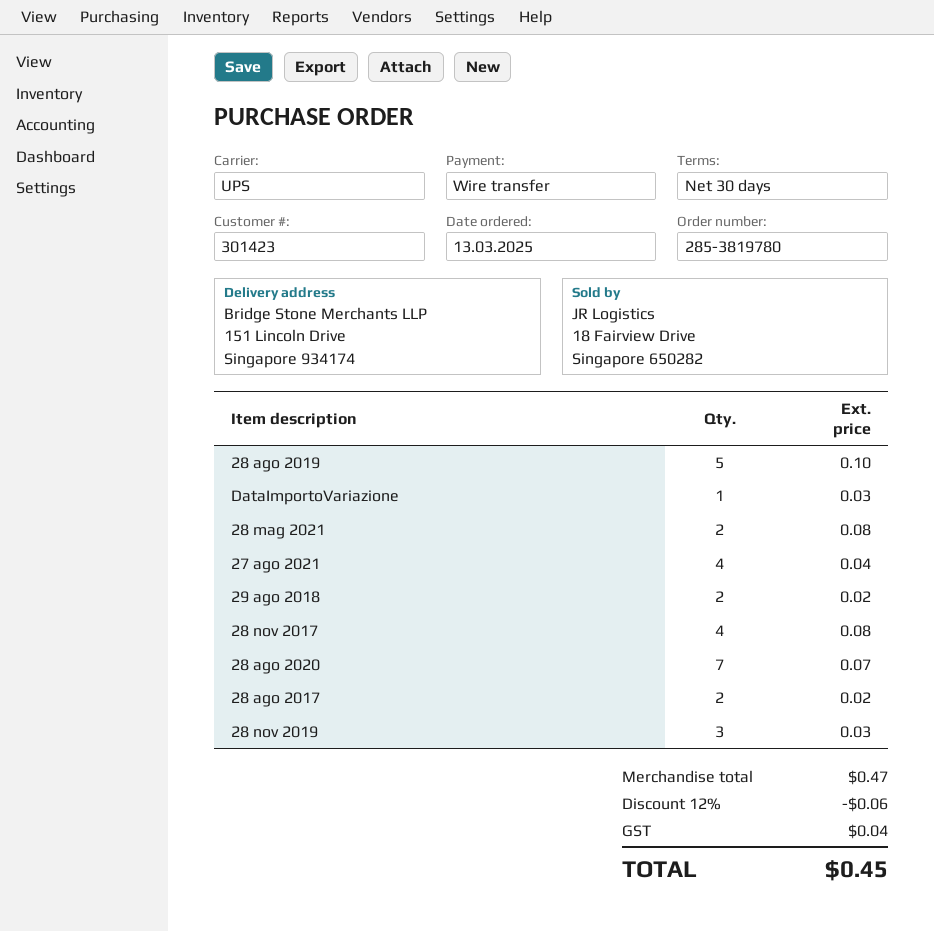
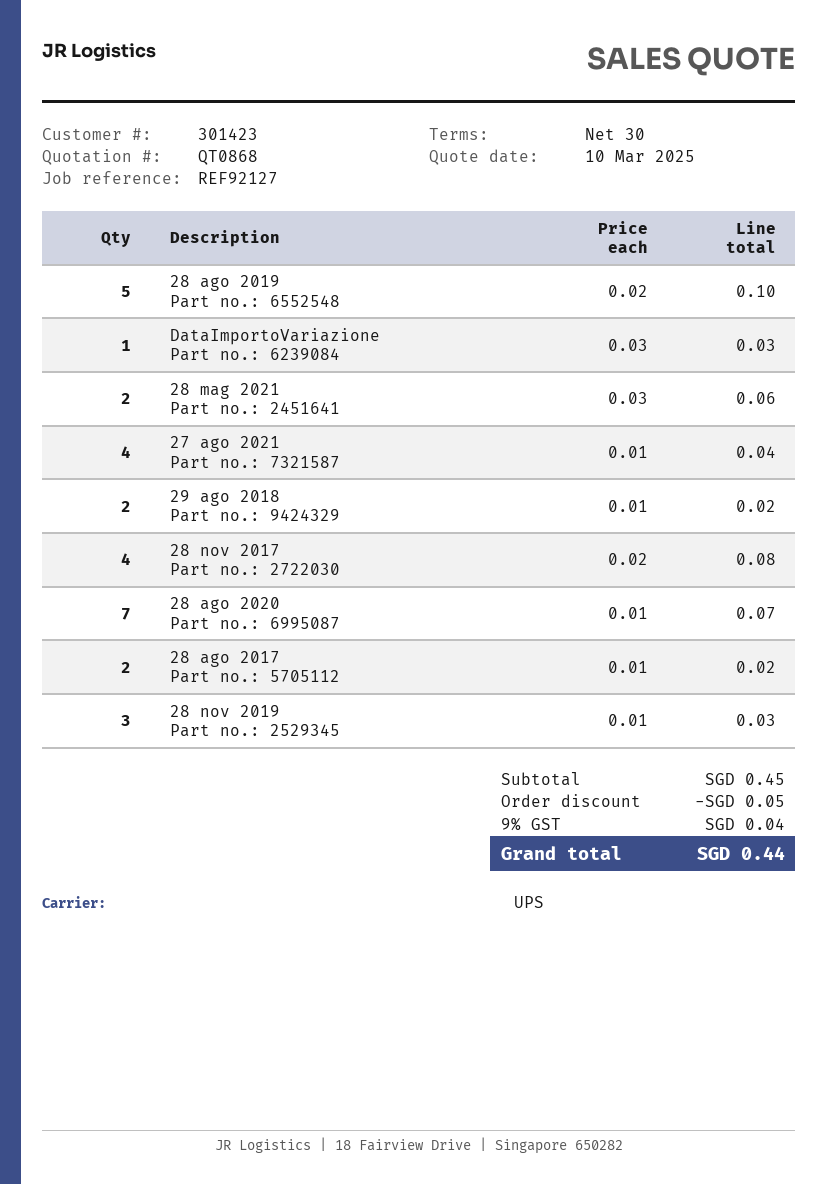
28 mag 2021: 2 for 0.08 -> 2 for 0.06
subtotal: 0.47 -> 0.45
discount: 0.06 -> 0.05
total: 0.45 -> 0.44

